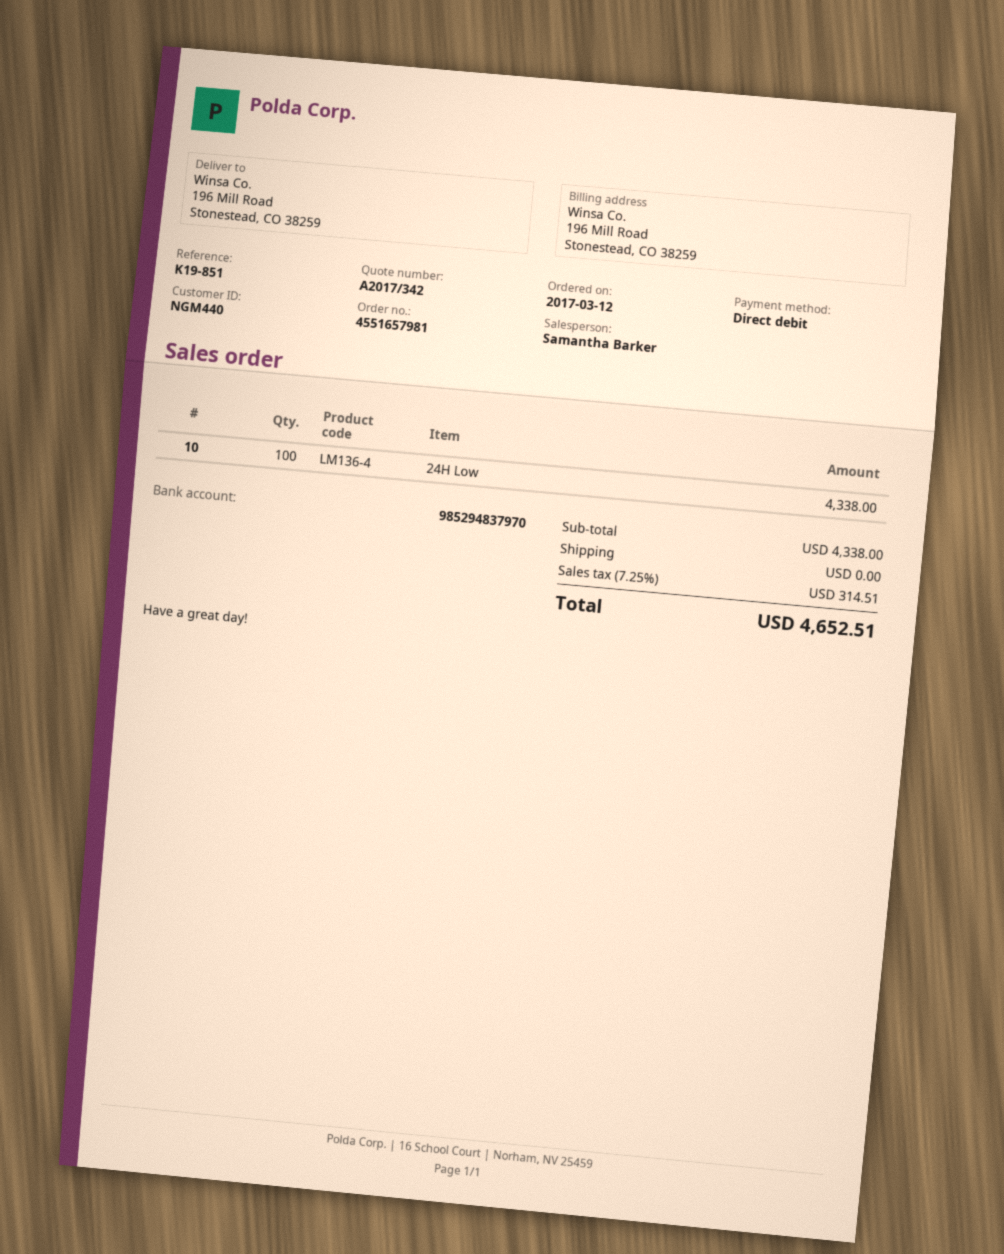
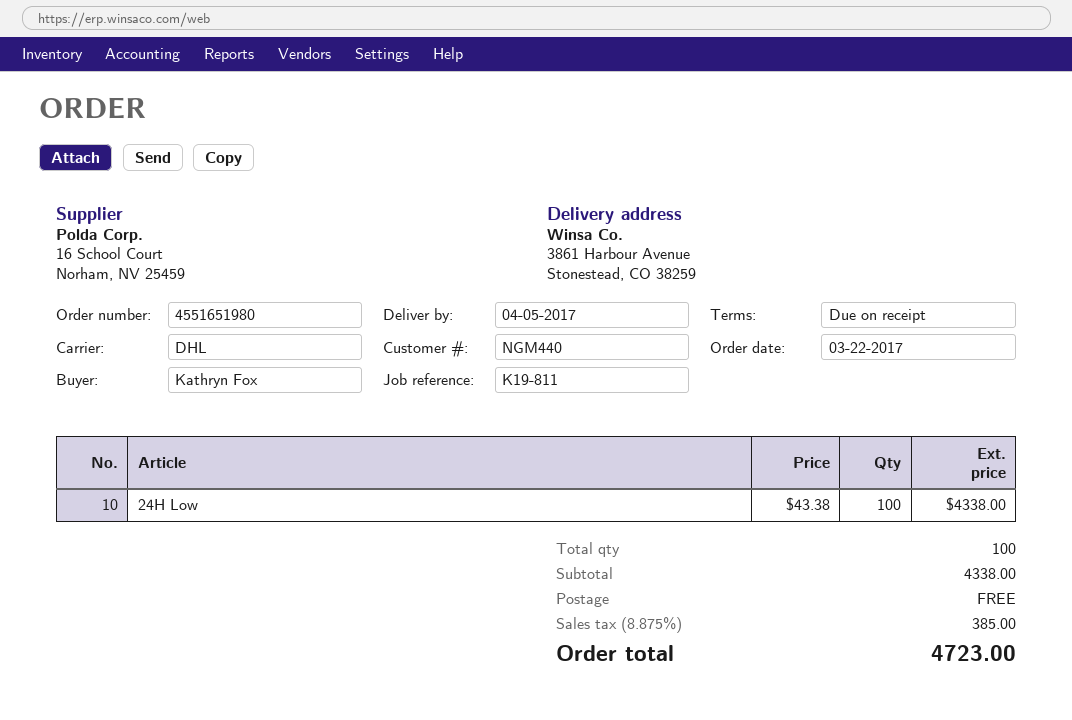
order number: 4551657981 -> 4551651980
order date: 2017-03-12 -> 2017-03-22
reference: K19-851 -> K19-811
ship to: 196 Mill Road, Stonestead, CO 38259 -> 3861 Harbour Avenue, Stonestead, CO 38259
tax: 7.25% = 314.51 -> 8.875% = 385.00
total: 4652.51 -> 4723.00

